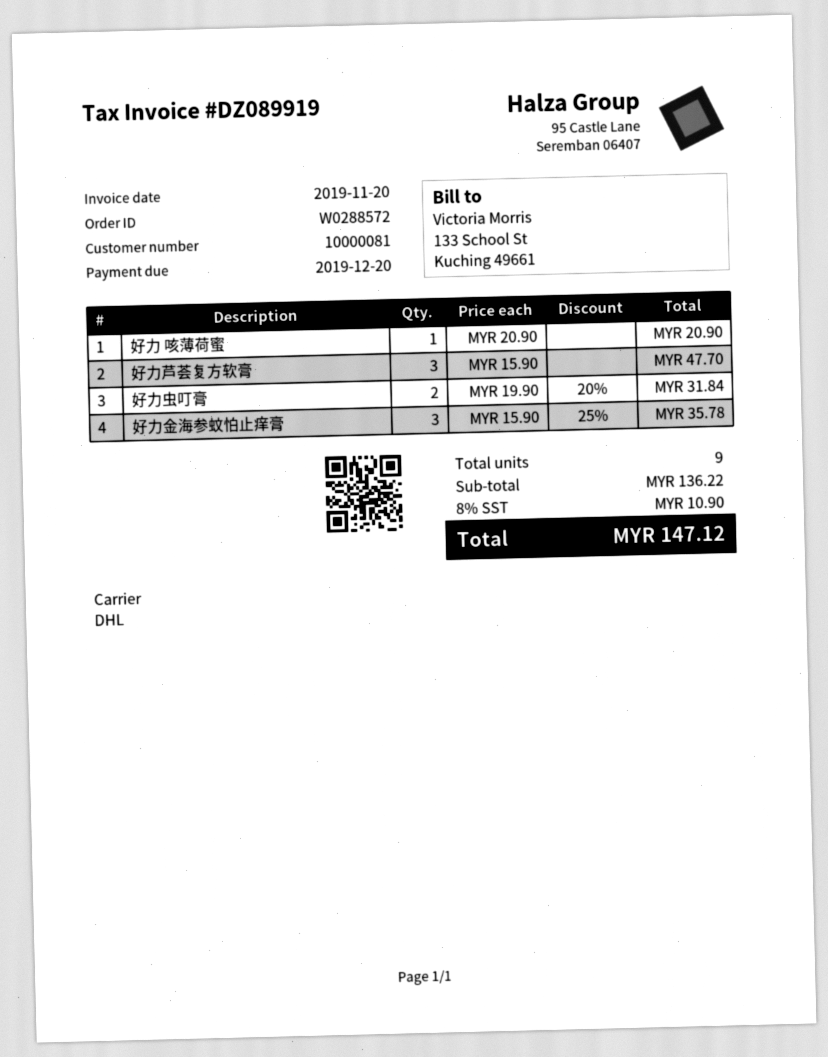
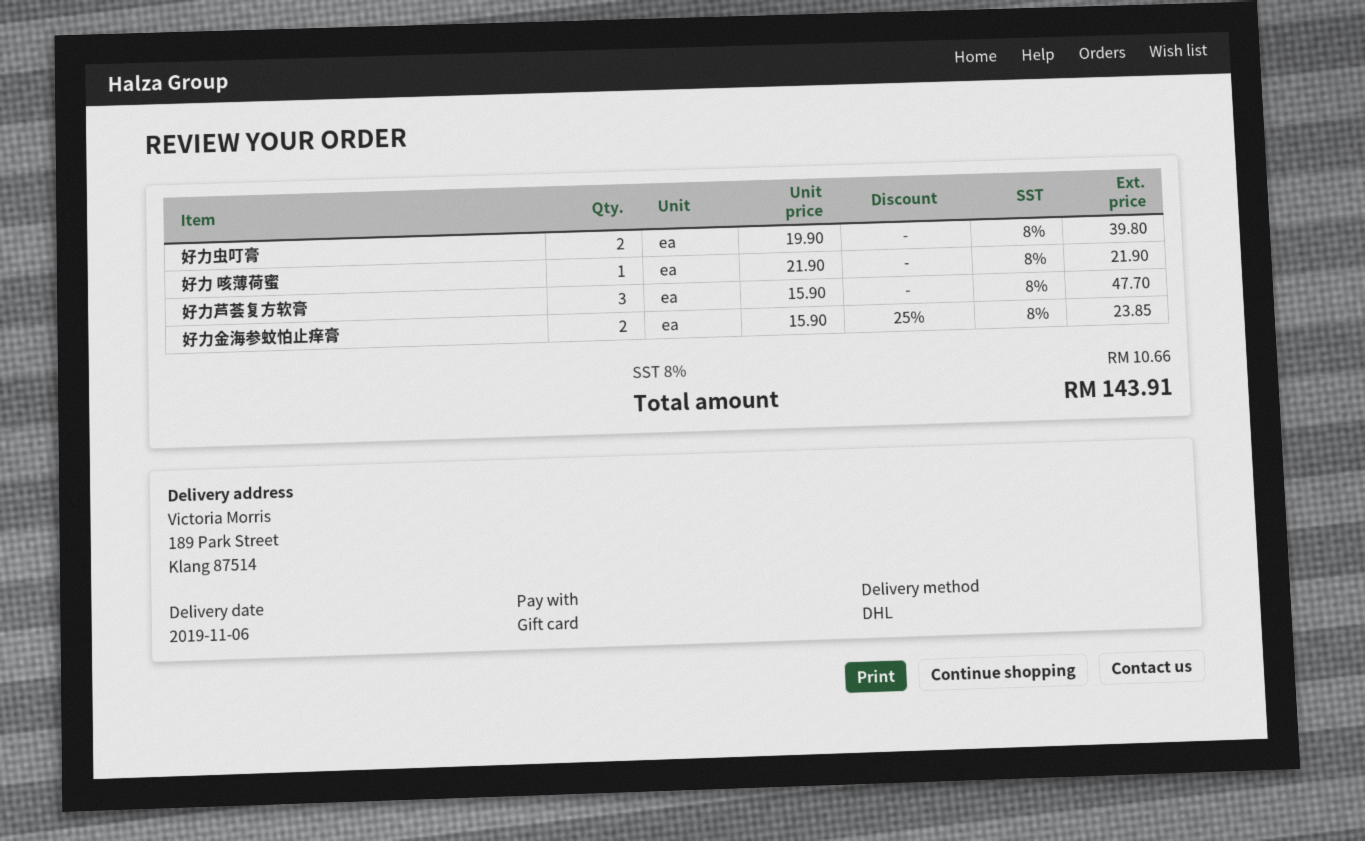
好力 咳薄荷蜜: 1 x 20.90 = 20.90 -> 1 x 21.90 = 21.90
好力虫叮膏: 2 x 19.90 - 20% = 31.84 -> 2 x 19.90 = 39.80
好力金海参蚊怕止痒膏: 3 x 15.90 - 25% = 35.78 -> 2 x 15.90 - 25% = 23.85
tax: 8% = 10.90 -> 8% = 10.66
total: 147.12 -> 143.91

